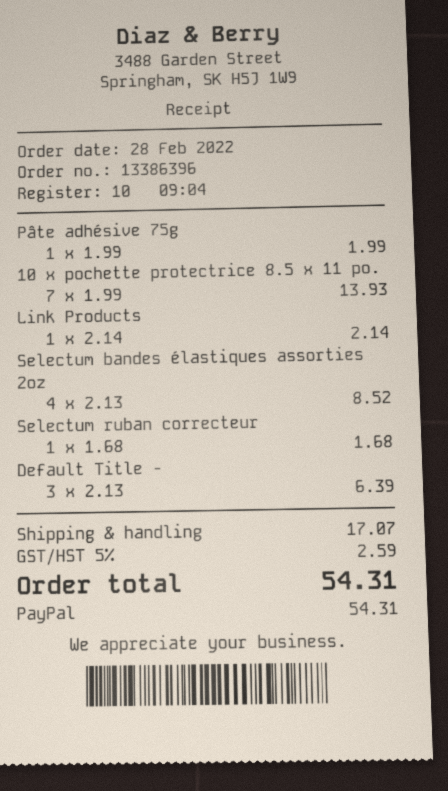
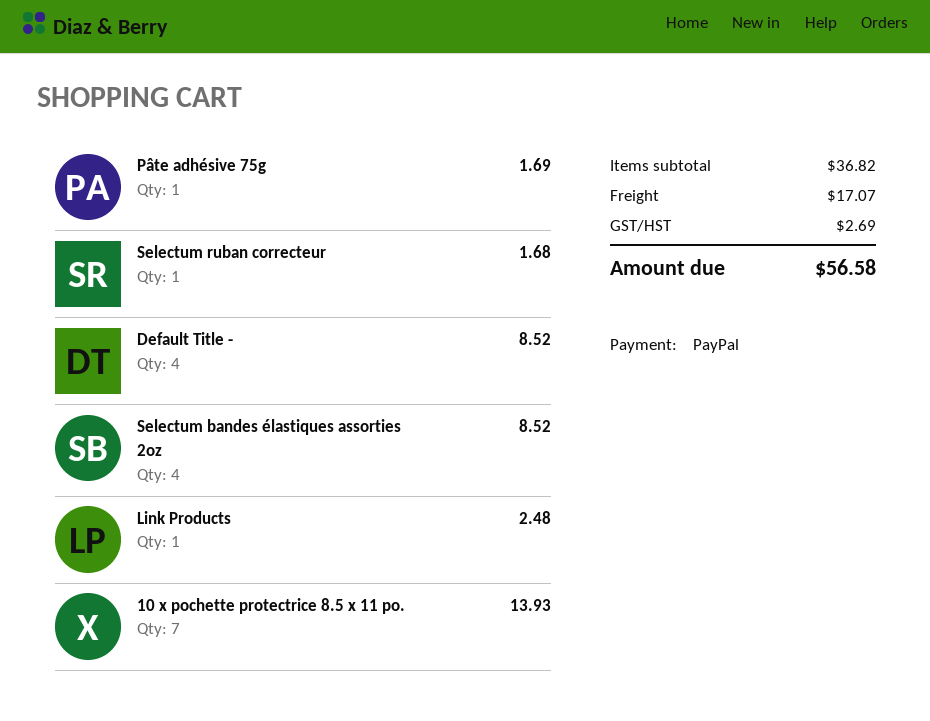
Pâte adhésive 75g: 1 for 1.99 -> 1 for 1.69
Link Products: 1 for 2.14 -> 1 for 2.48
Default Title -: 3 for 6.39 -> 4 for 8.52
tax: 2.59 -> 2.69
total: 54.31 -> 56.58

